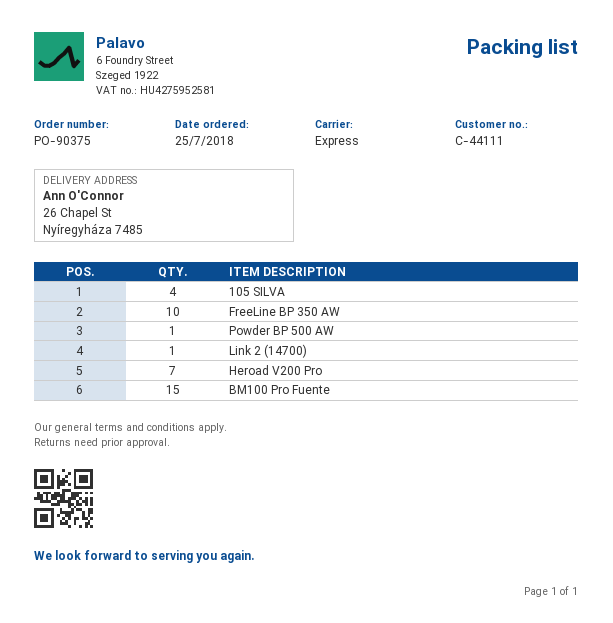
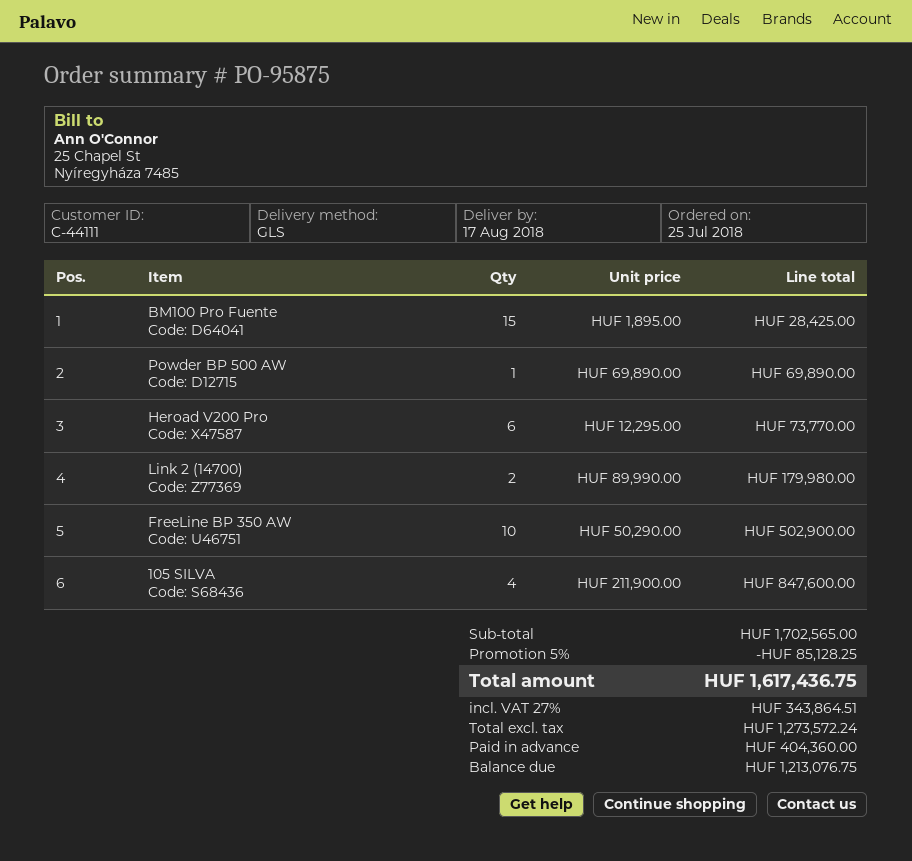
order number: PO-90375 -> PO-95875
shipping method: express -> GLS
Link 2 (14700): 1 -> 2
Heroad V200 Pro: 7 -> 6

